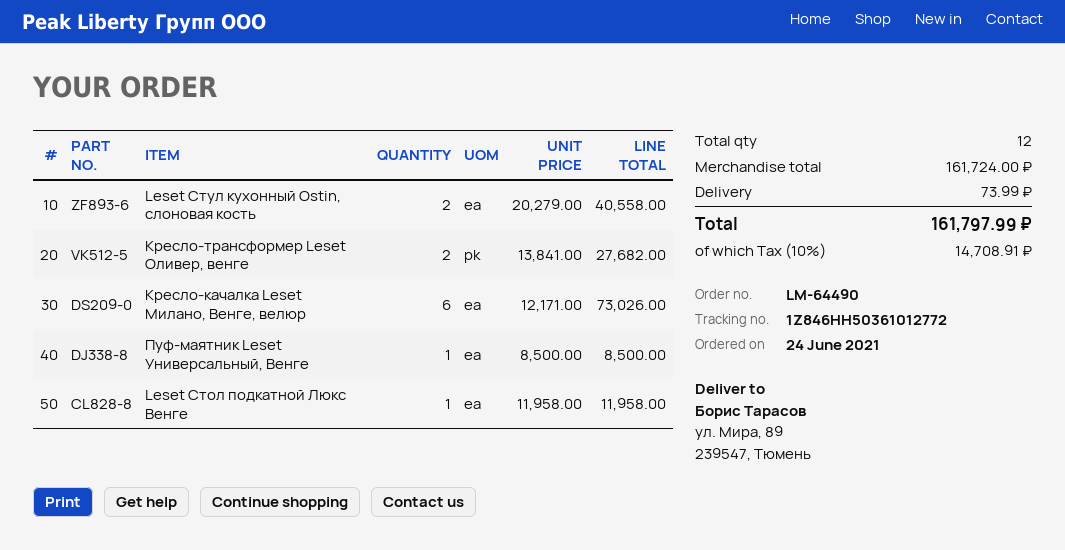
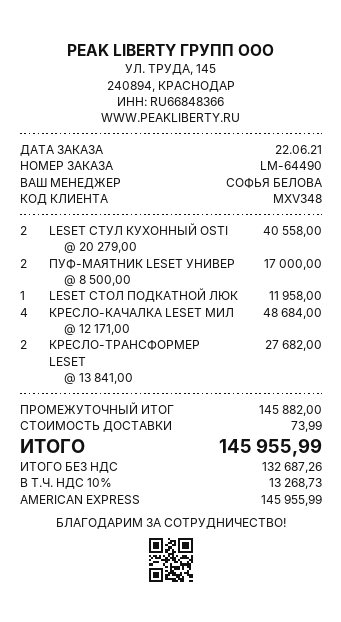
order date: 2021-06-24 -> 2021-06-22
Кресло-качалка Leset Милано, Венге, велюр: 6 x 12171.00 = 73026.00 -> 4 x 12171.00 = 48684.00
Пуф-маятник Leset Универсальный, Венге: 1 x 8500.00 = 8500.00 -> 2 x 8500.00 = 17000.00
subtotal: 161724.00 -> 145882.00
tax: 10% = 14708.91 -> 10% = 13268.73
total: 161797.99 -> 145955.99

